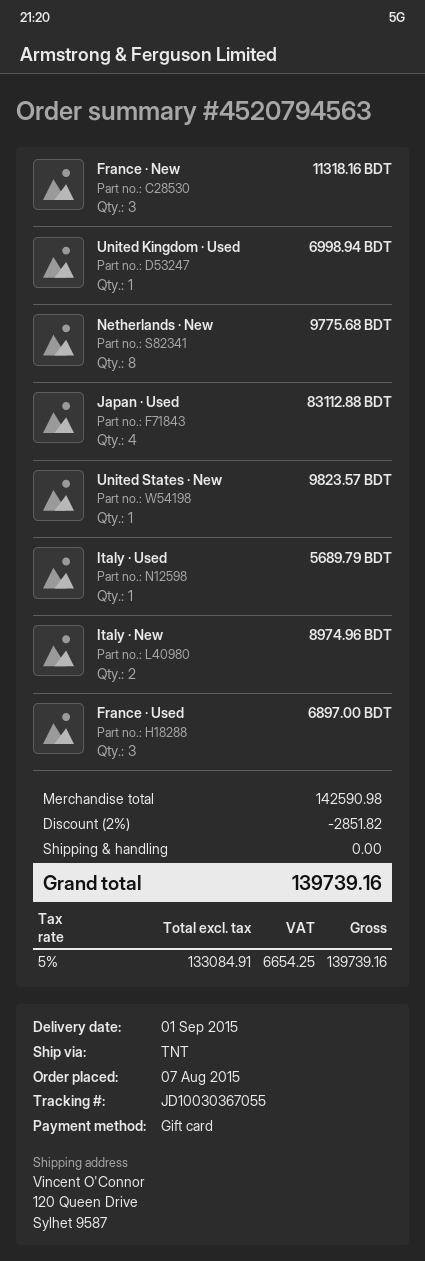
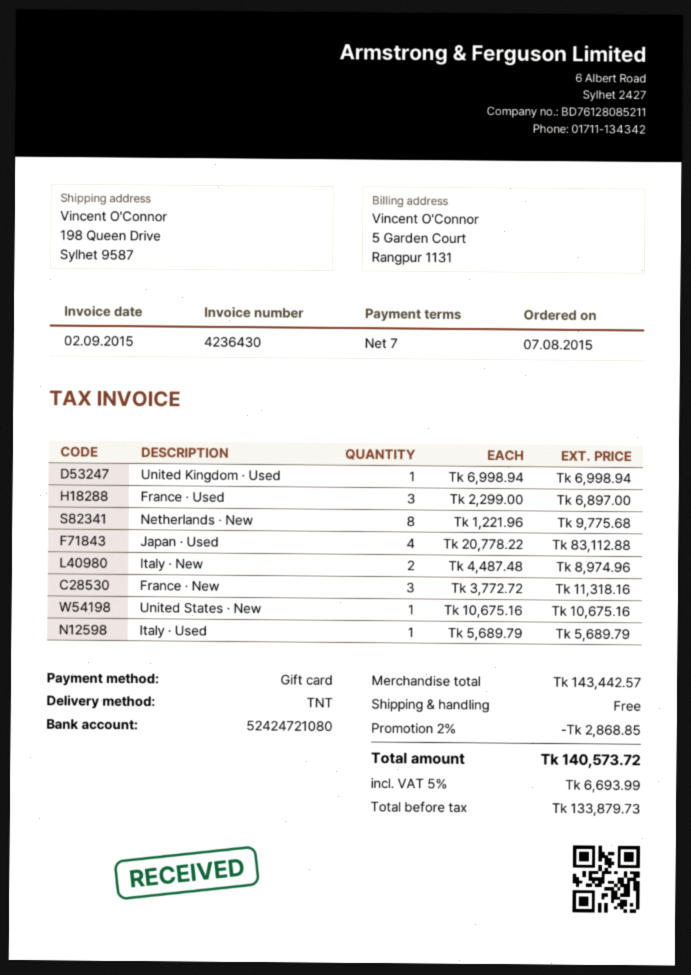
ship to: 120 Queen Drive, Sylhet 9587 -> 198 Queen Drive, Sylhet 9587
United States · New: 1 for 9823.57 -> 1 for 10675.16
subtotal: 142590.98 -> 143442.57
discount: 2% = 2851.82 -> 2% = 2868.85
net: 133084.91 -> 133879.73
tax: 5% = 6654.25 -> 5% = 6693.99
total: 139739.16 -> 140573.72

